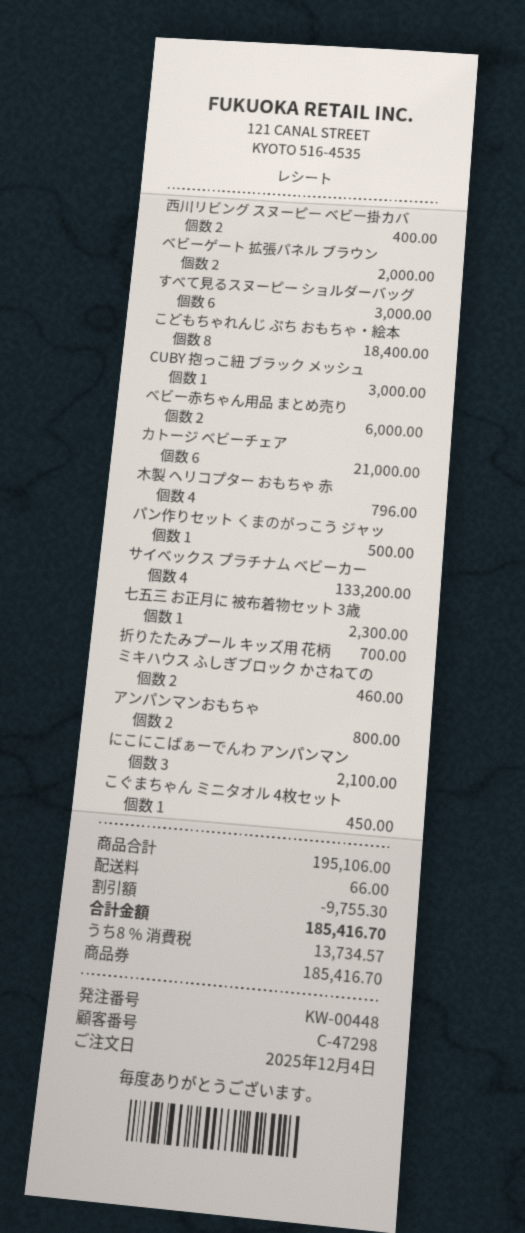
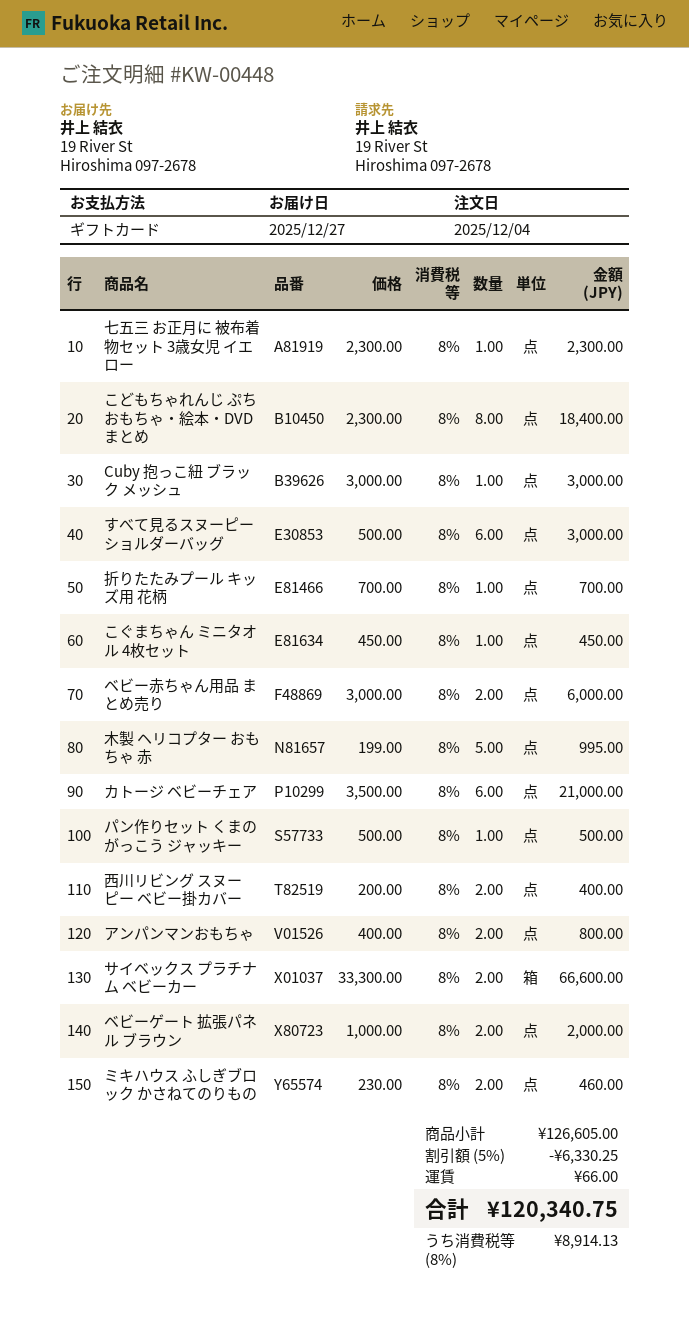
木製 ヘリコプター おもちゃ 赤: 4 for 796.00 -> 5 for 995.00
サイベックス プラチナム ベビーカー: 4 for 133200.00 -> 2 for 66600.00
にこにこばぁーでんわ アンパンマン: 3 for 2100.00 -> none
subtotal: 195106.00 -> 126605.00
discount: 9755.30 -> 6330.25
tax: 8% = 13734.57 -> 8% = 8914.13
total: 185416.70 -> 120340.75

